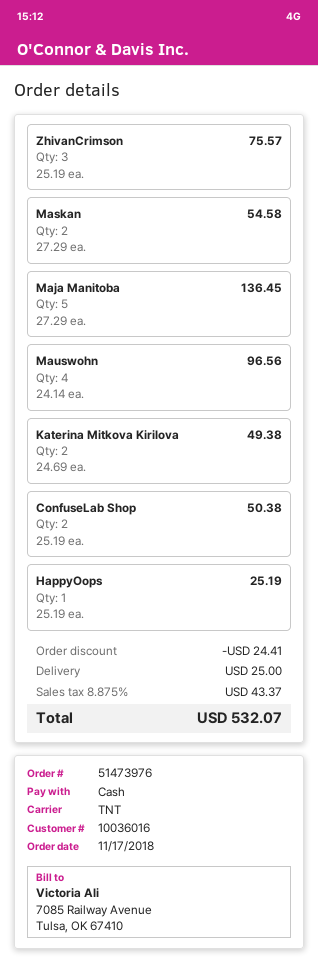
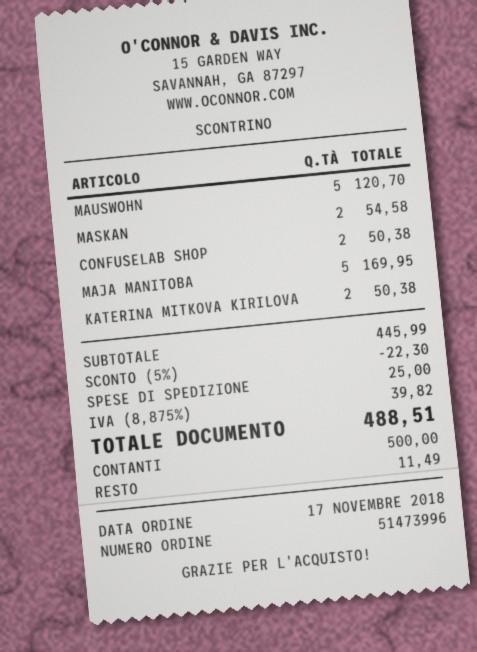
order number: 51473976 -> 51473996
ZhivanCrimson: 3 for 75.57 -> none
Maja Manitoba: 5 for 136.45 -> 5 for 169.95
Mauswohn: 4 for 96.56 -> 5 for 120.70
Katerina Mitkova Kirilova: 2 for 49.38 -> 2 for 50.38
HappyOops: 1 for 25.19 -> none
discount: 24.41 -> 22.30
tax: 8.875% = 43.37 -> 8.875% = 39.82
total: 532.07 -> 488.51

